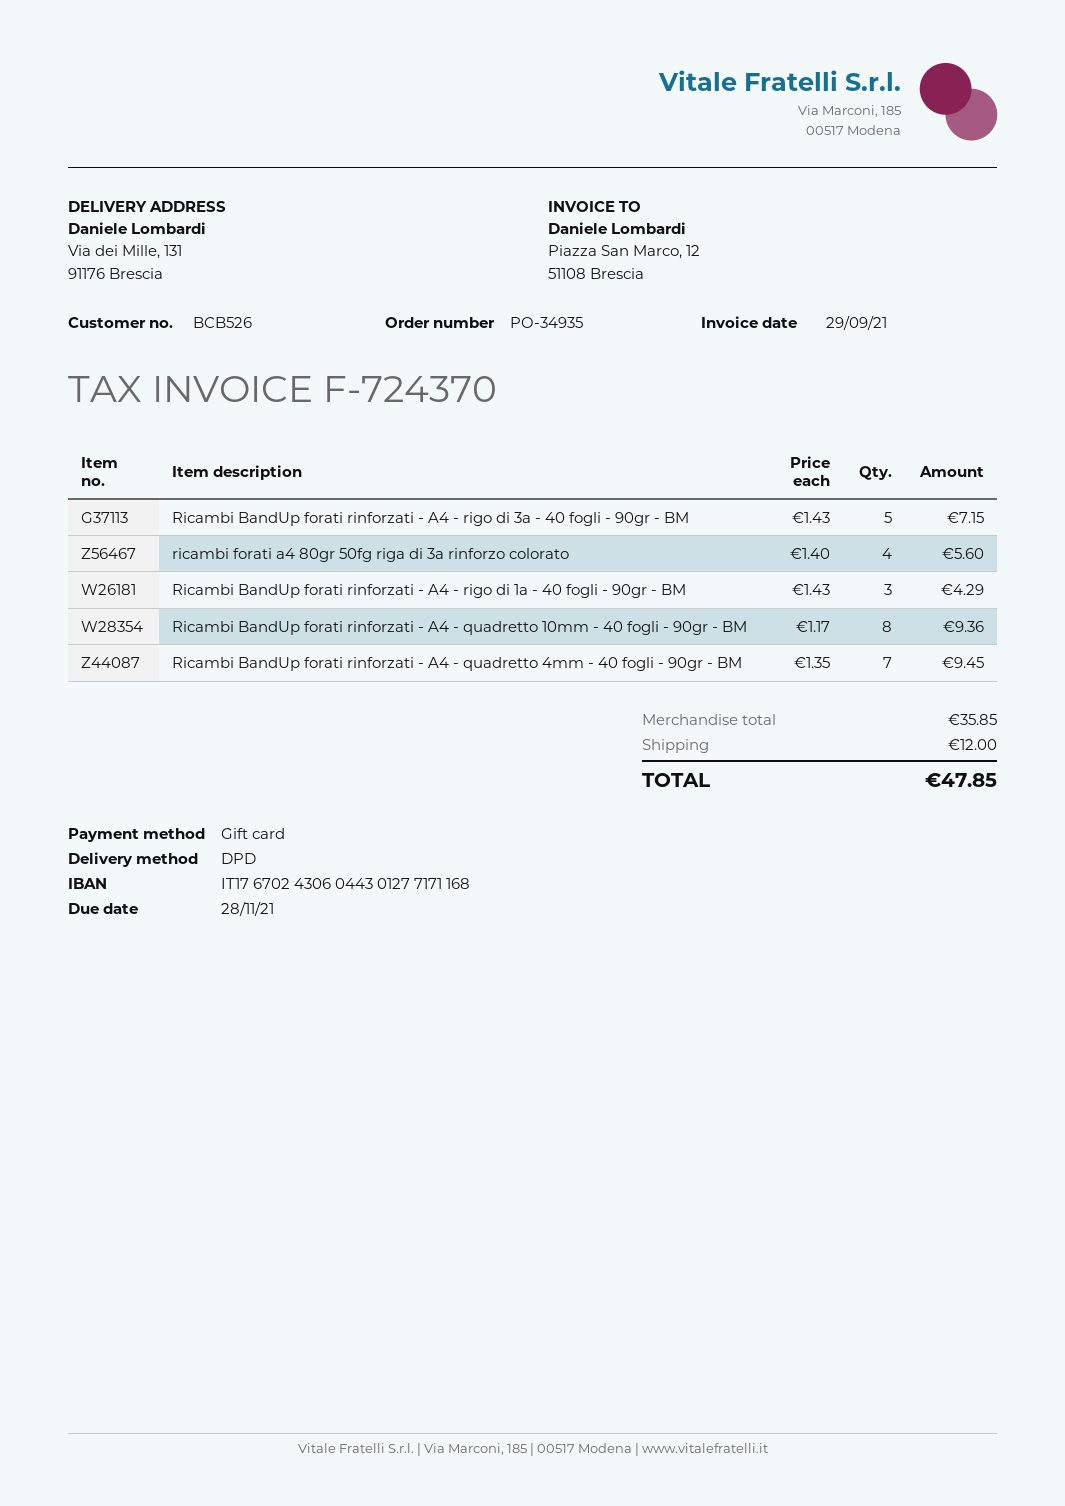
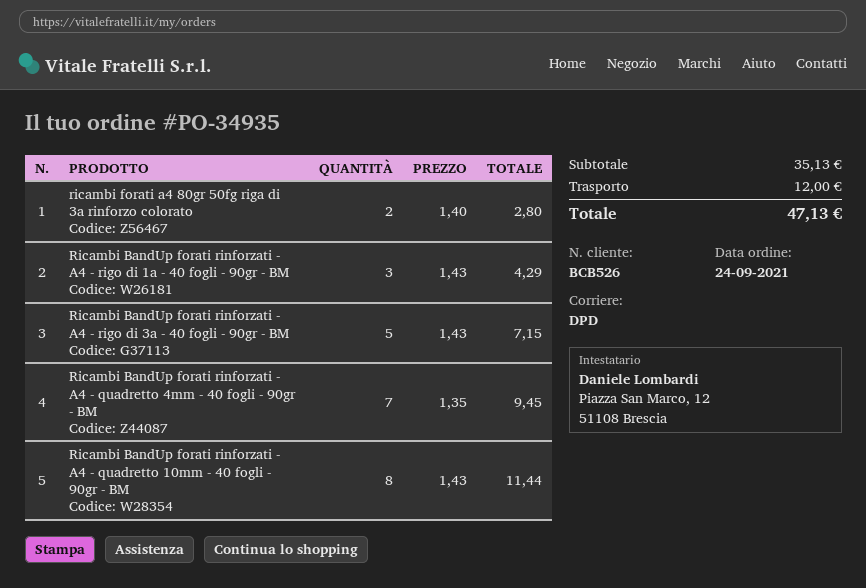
ricambi forati a4 80gr 50fg riga di 3a rinforzo colorato: 4 x 1.40 = 5.60 -> 2 x 1.40 = 2.80
Ricambi BandUp forati rinforzati - A4 - quadretto 10mm - 40 fogli - 90gr - BM: 8 x 1.17 = 9.36 -> 8 x 1.43 = 11.44
subtotal: 35.85 -> 35.13
total: 47.85 -> 47.13

